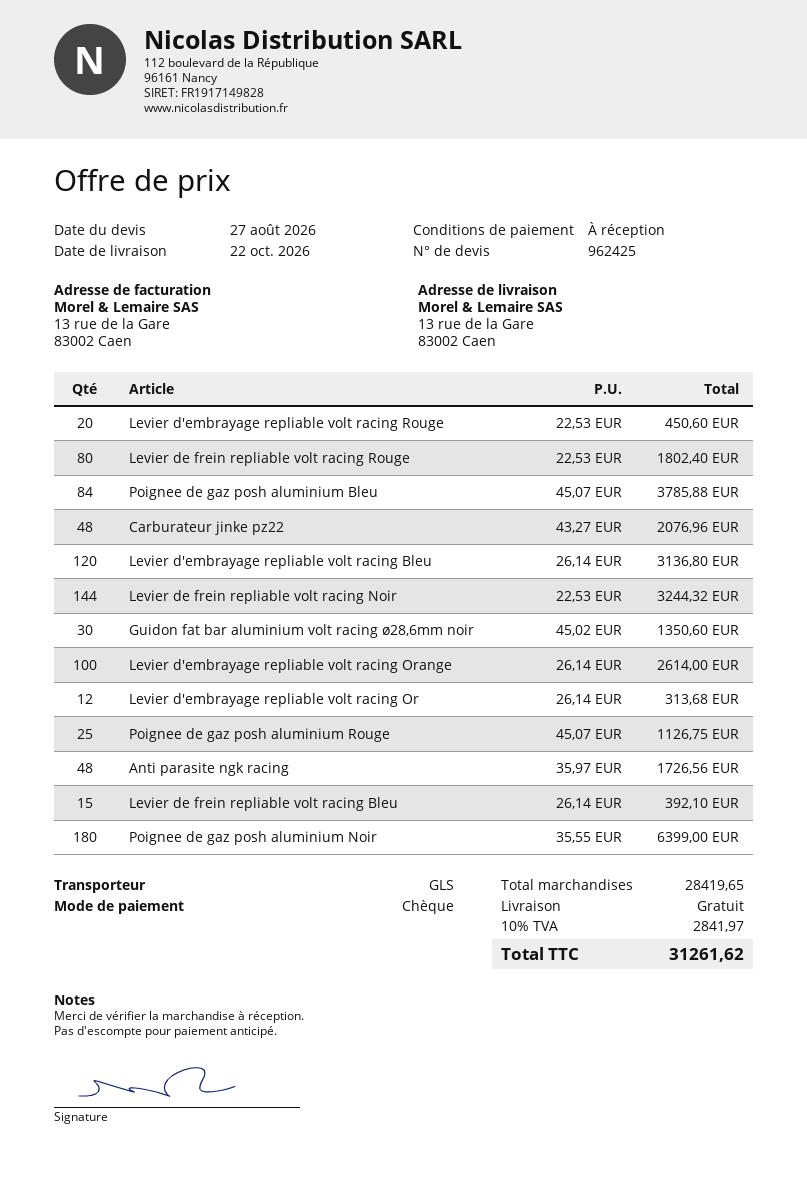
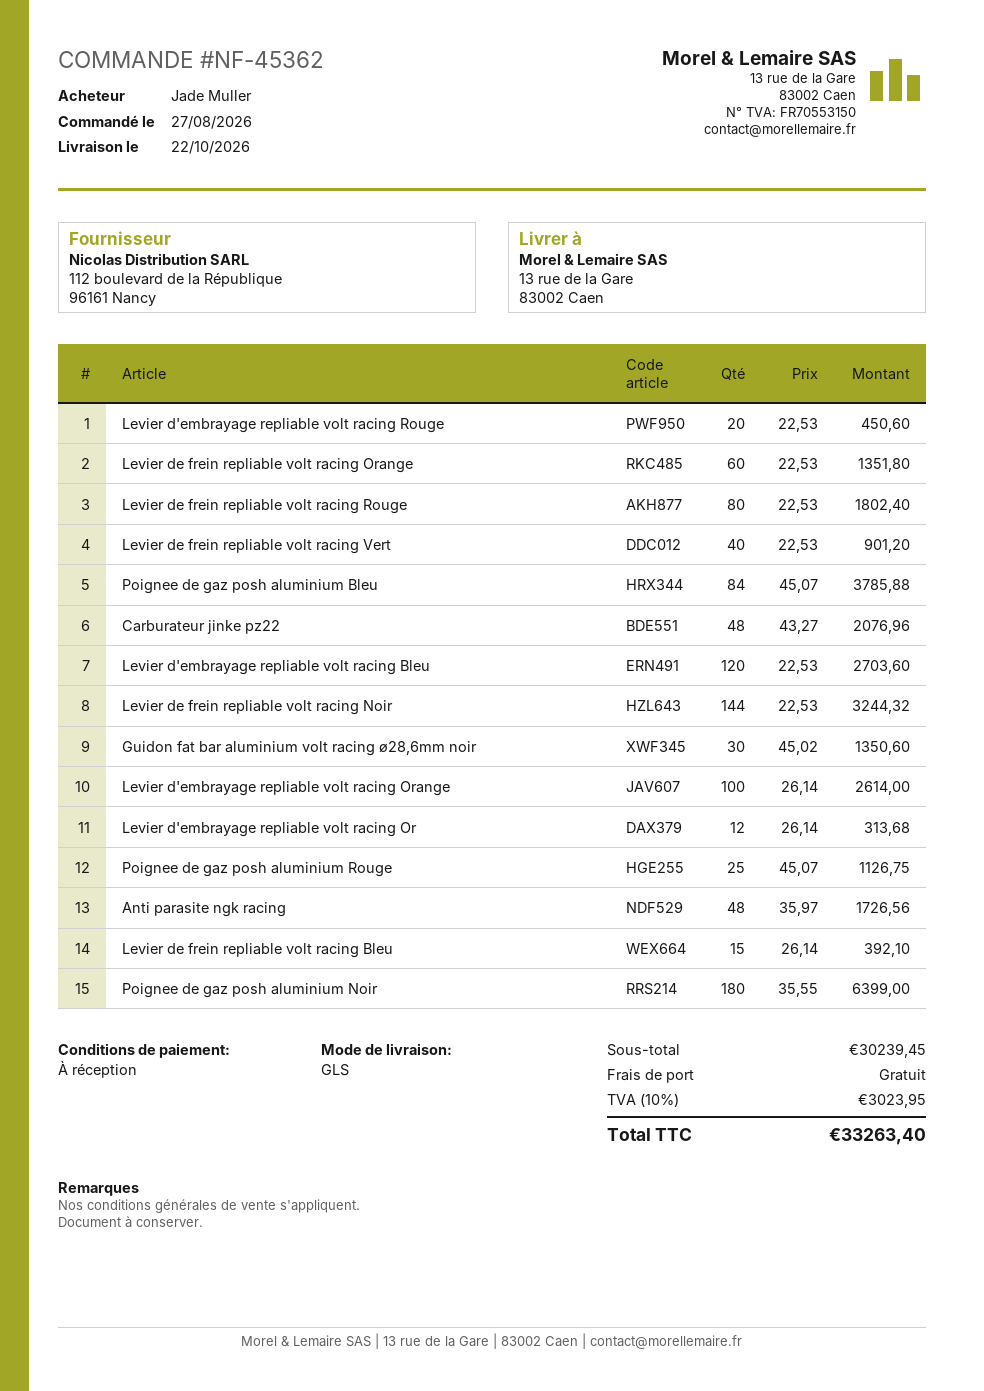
Levier d'embrayage repliable volt racing Bleu: 120 x 26.14 = 3136.80 -> 120 x 22.53 = 2703.60
Levier de frein repliable volt racing Orange: none -> 60 x 22.53 = 1351.80
Levier de frein repliable volt racing Vert: none -> 40 x 22.53 = 901.20
subtotal: 28419.65 -> 30239.45
tax: 10% = 2841.97 -> 10% = 3023.95
total: 31261.62 -> 33263.40

